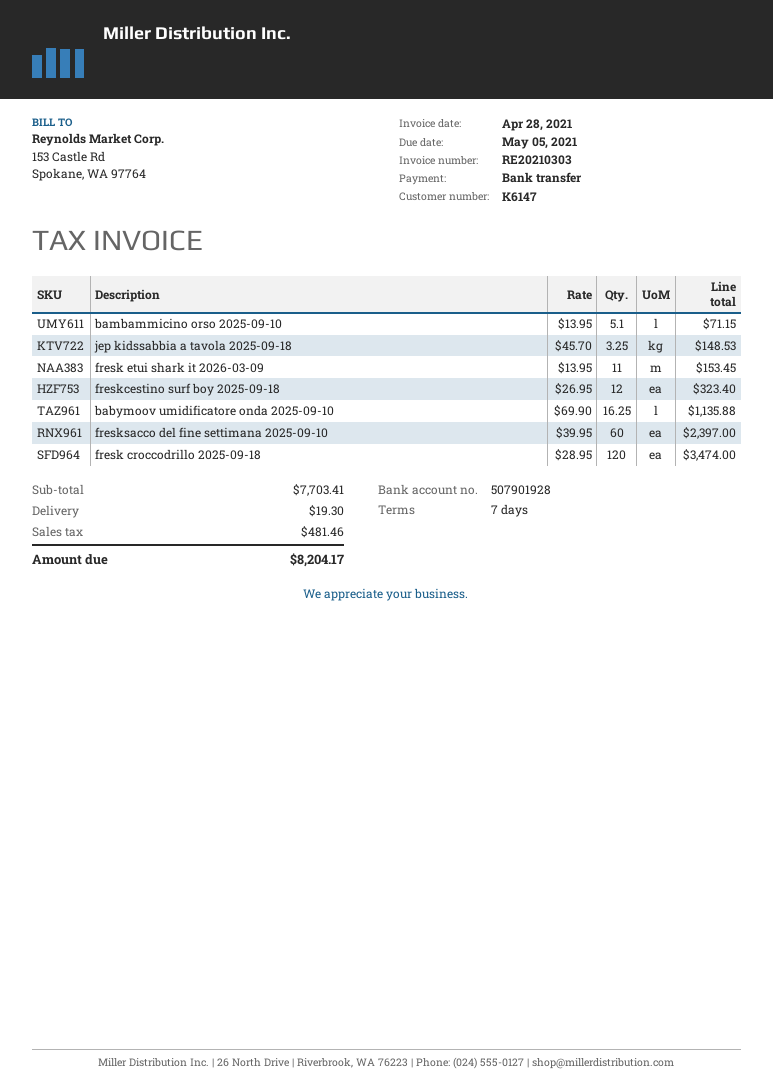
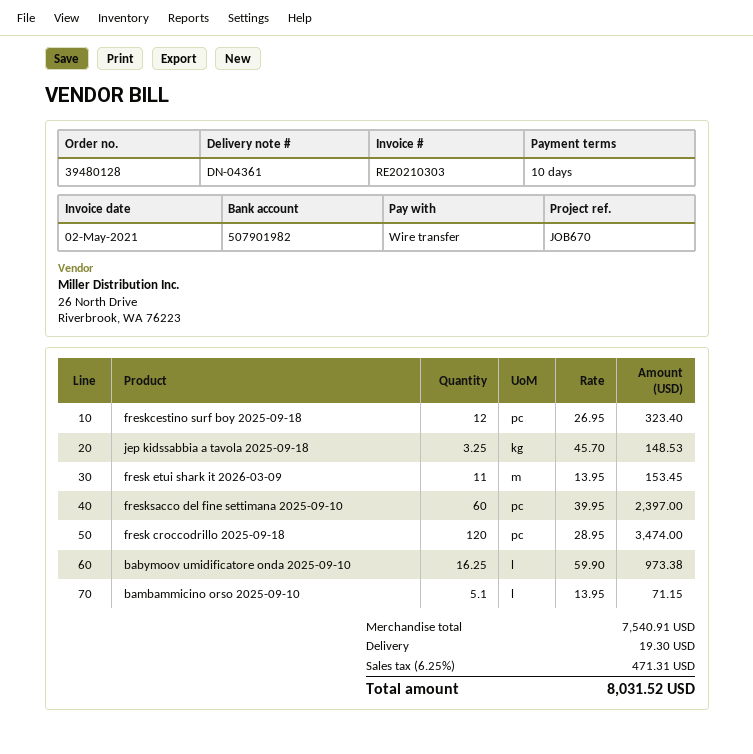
invoice date: 2021-04-28 -> 2021-05-02
payment terms: 7 days -> 10 days
bank account: 507901928 -> 507901982
babymoov umidificatore onda 2025-09-10: 16.25 x 69.90 = 1135.88 -> 16.25 x 59.90 = 973.38
subtotal: 7703.41 -> 7540.91
tax: 481.46 -> 471.31
total: 8204.17 -> 8031.52

